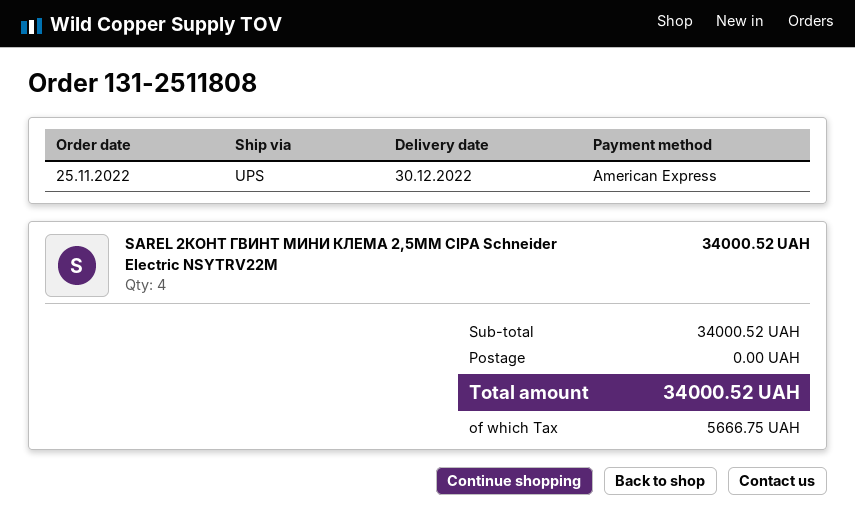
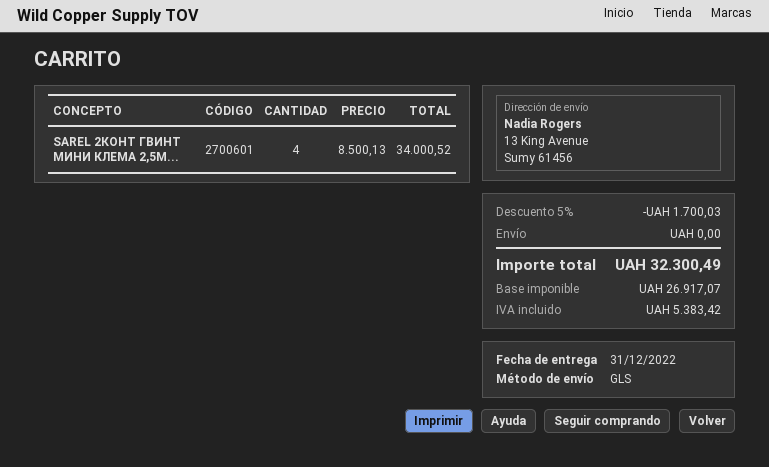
delivery date: 2022-12-30 -> 2022-12-31
shipping method: UPS -> GLS
discount: none -> 5% = 1700.03
tax: 5666.75 -> 5383.42
total: 34000.52 -> 32300.49

